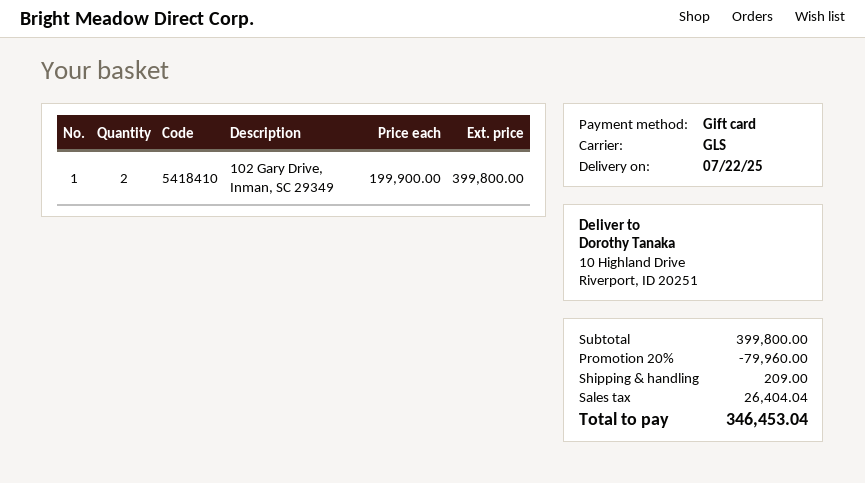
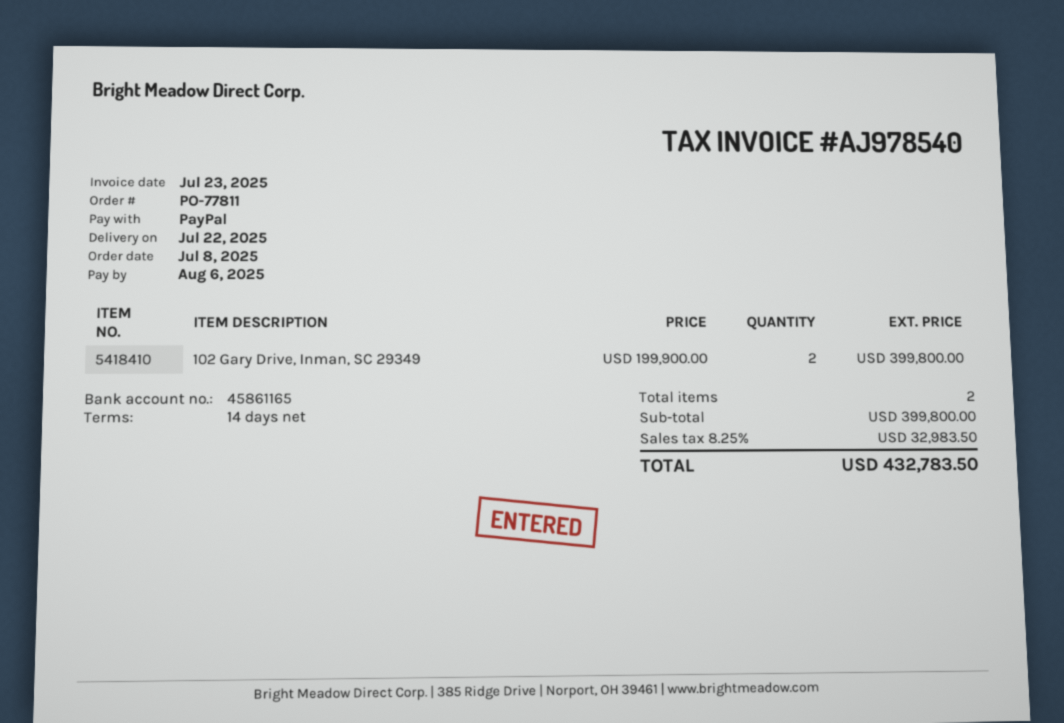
payment method: gift card -> PayPal
discount: 20% = 79960.00 -> none
shipping: 209.00 -> none
tax: 26404.04 -> 32983.50
total: 346453.04 -> 432783.50

